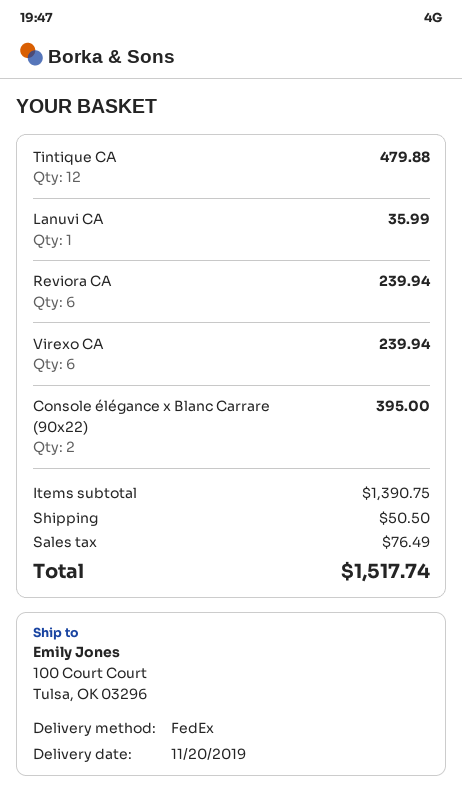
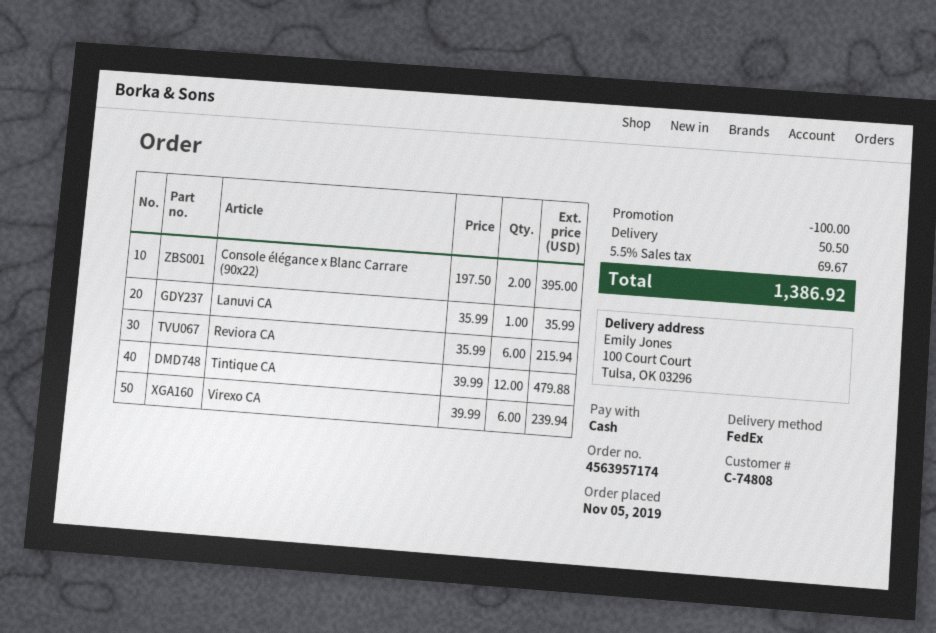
Reviora CA: 6 for 239.94 -> 6 for 215.94
discount: none -> 100.00
tax: 76.49 -> 69.67
total: 1517.74 -> 1386.92

